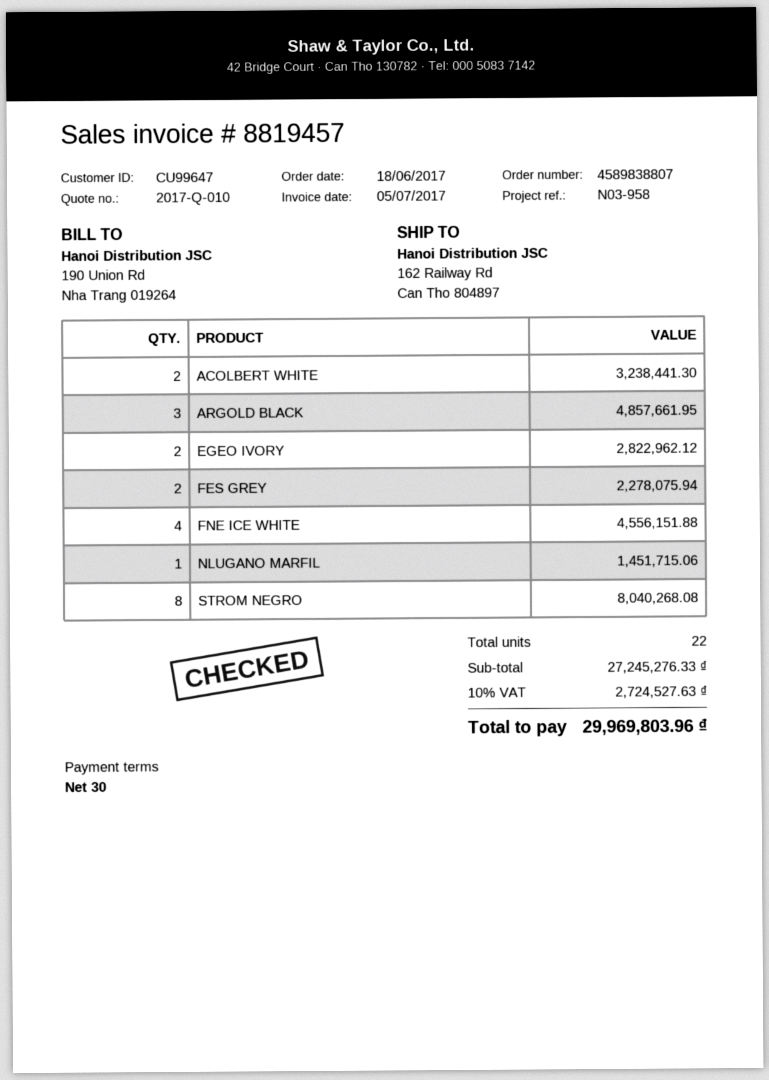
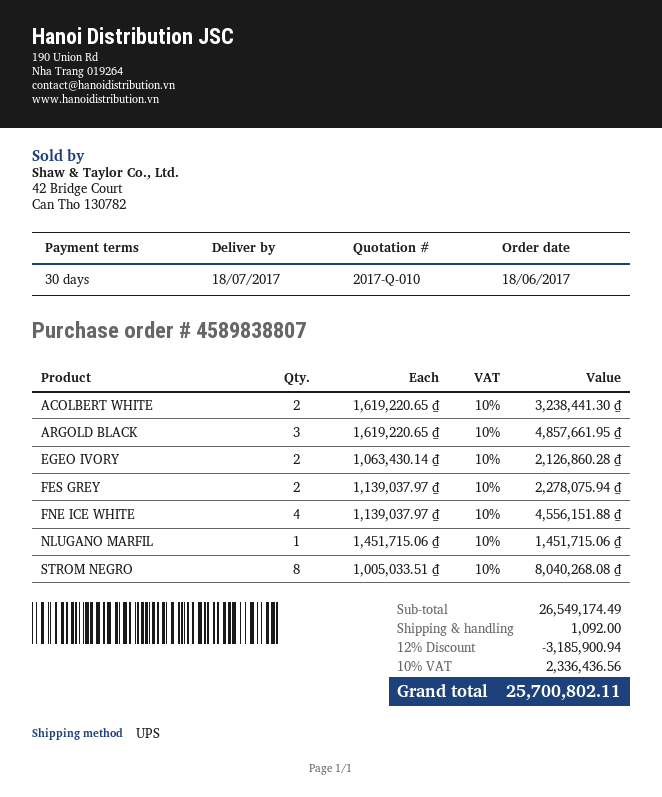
EGEO IVORY: 2 for 2822962.12 -> 2 for 2126860.28
subtotal: 27245276.33 -> 26549174.49
discount: none -> 12% = 3185900.94
shipping: none -> 1092.00
tax: 10% = 2724527.63 -> 10% = 2336436.56
total: 29969803.96 -> 25700802.11

